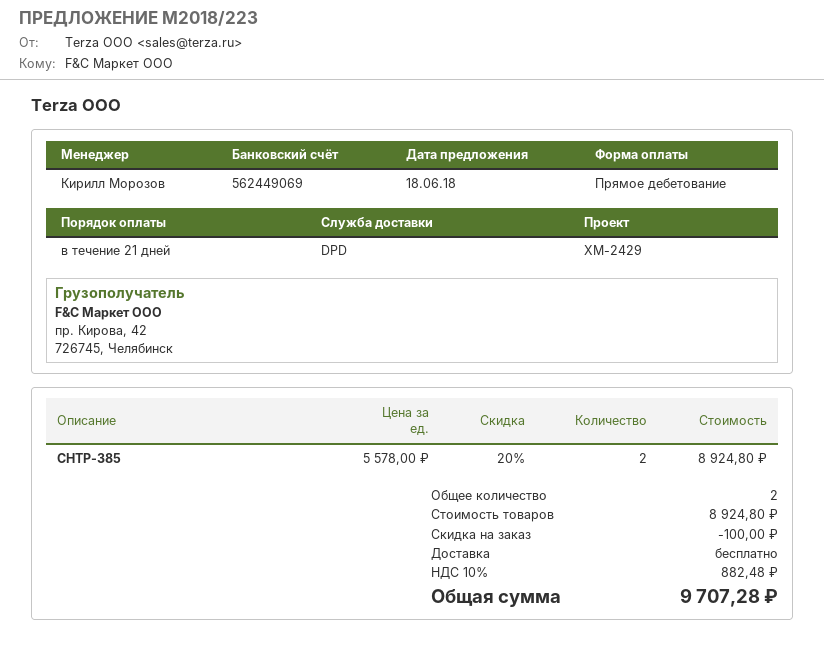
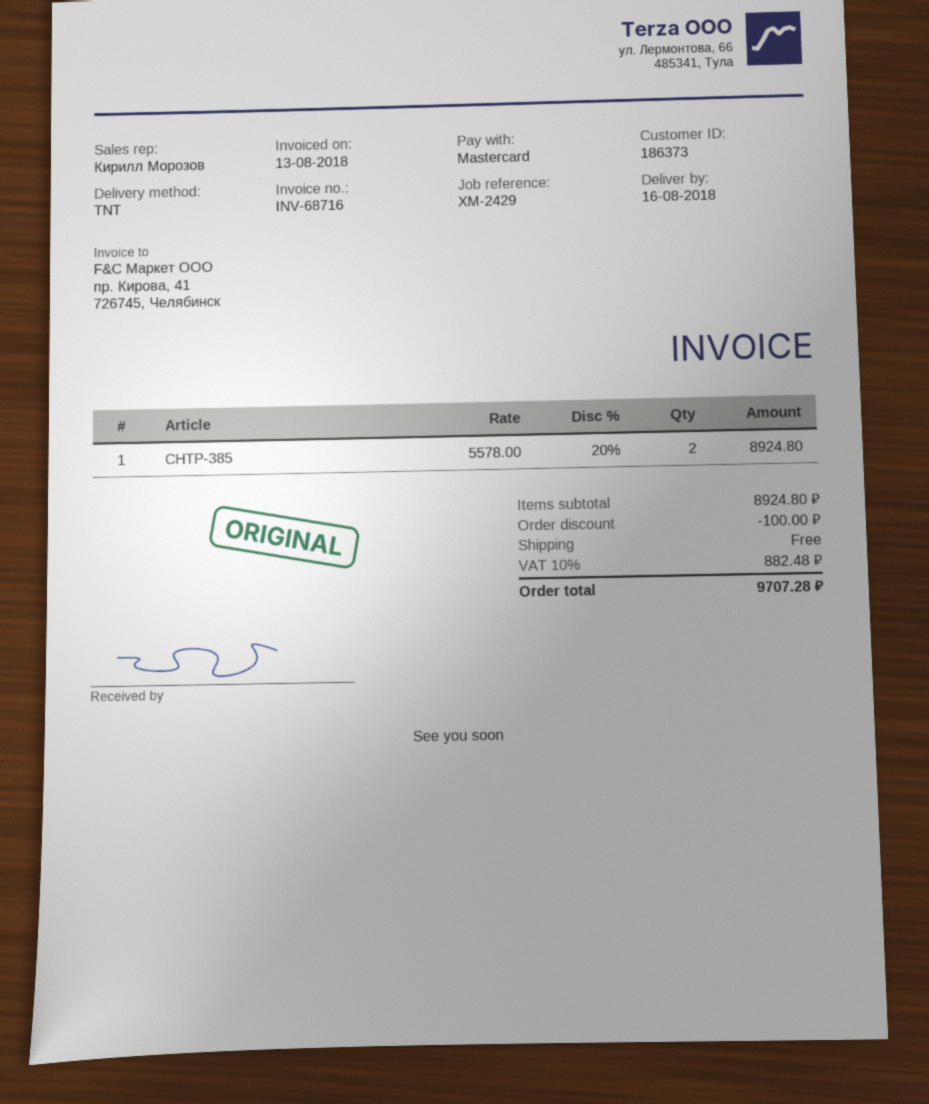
payment method: direct debit -> Mastercard
shipping method: DPD -> TNT

